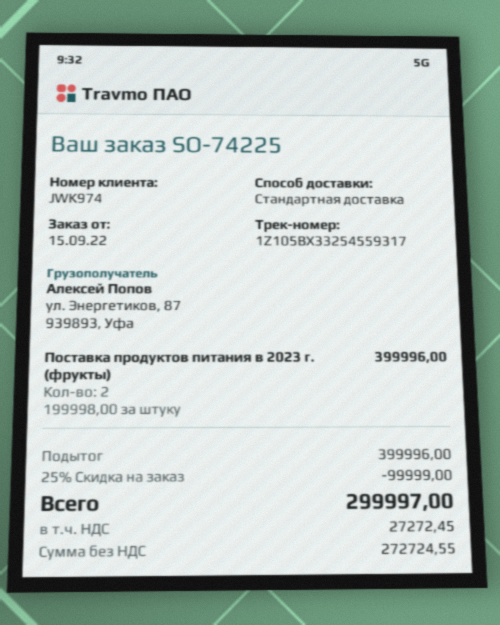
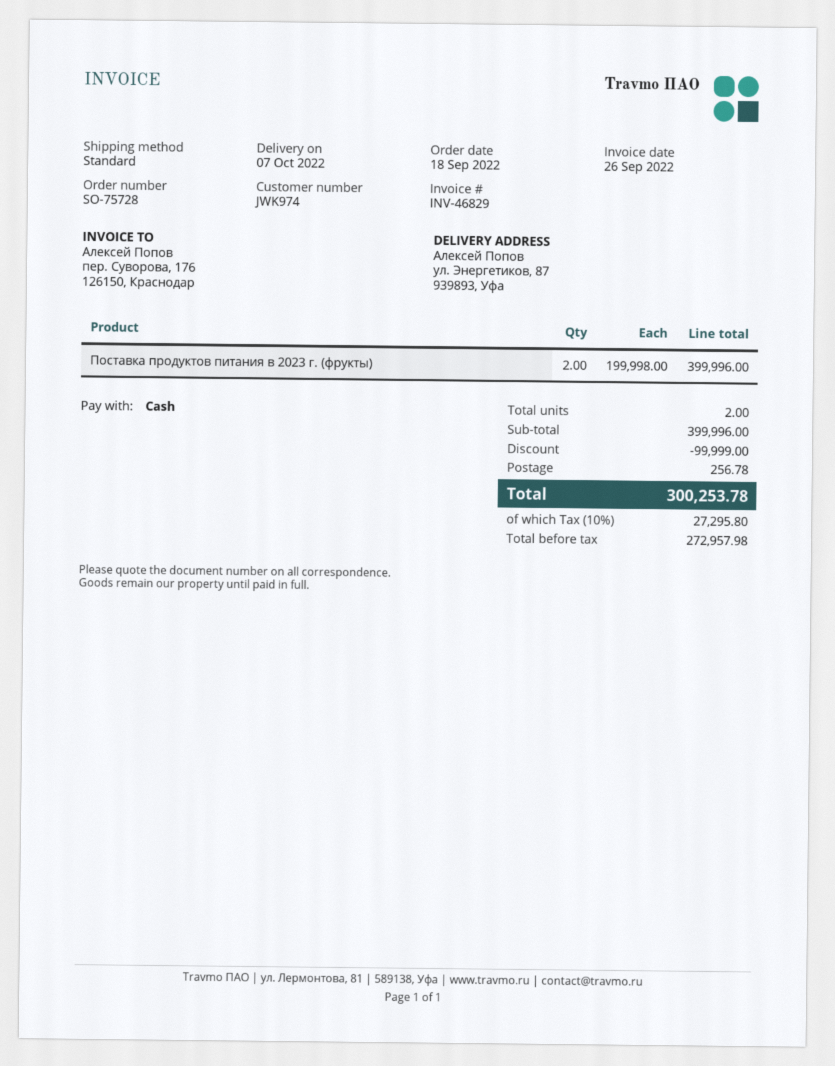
order number: SO-74225 -> SO-75728
order date: 2022-09-15 -> 2022-09-18
shipping: none -> 256.78
net: 272724.55 -> 272957.98
tax: 27272.45 -> 27295.80
total: 299997.00 -> 300253.78

